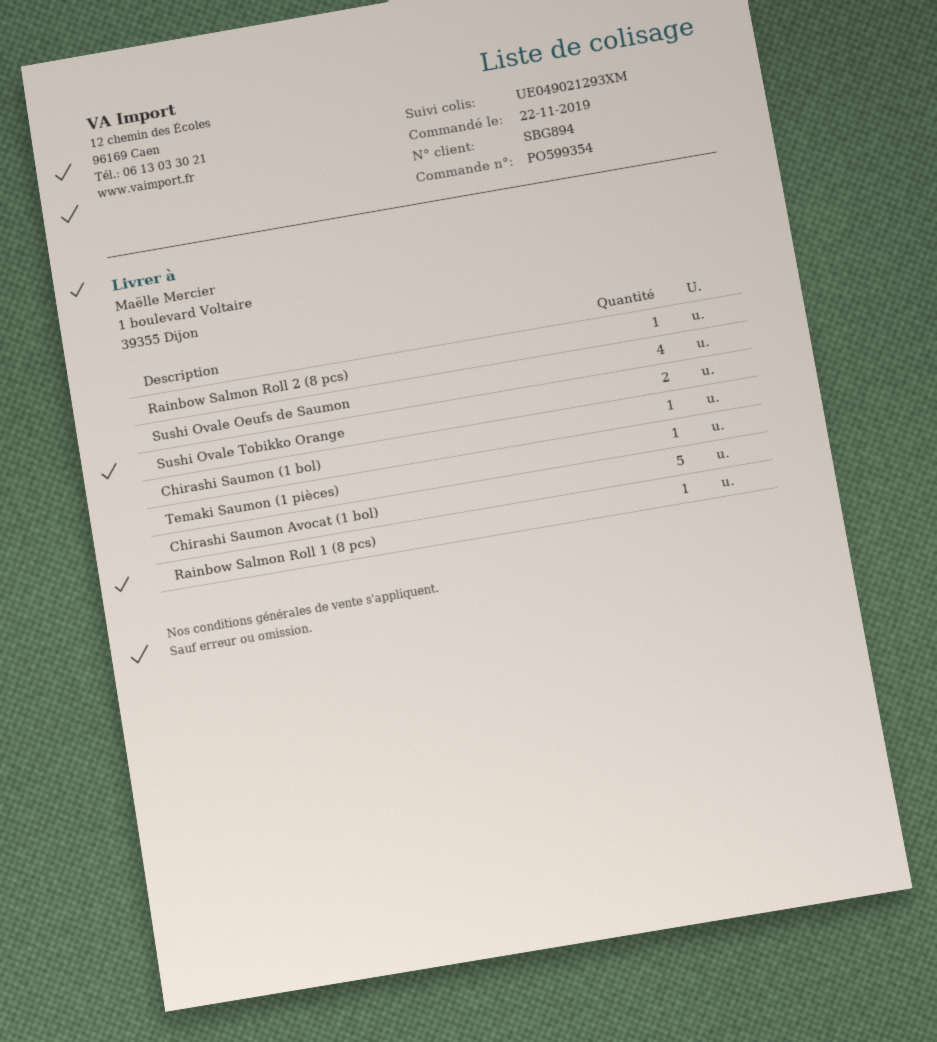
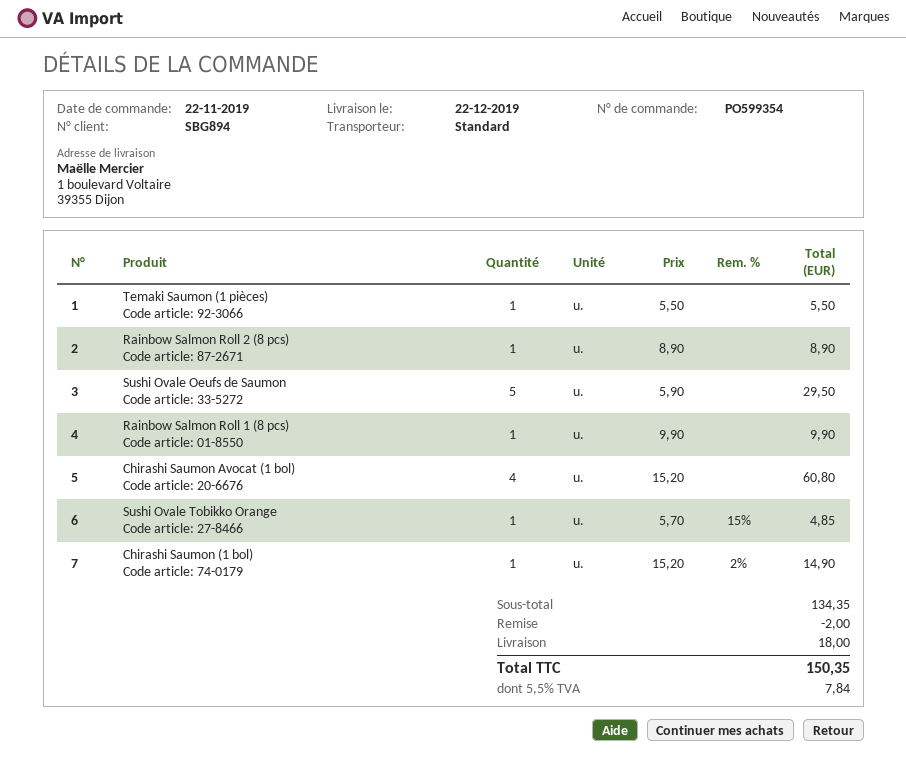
Sushi Ovale Oeufs de Saumon: 4 -> 5
Sushi Ovale Tobikko Orange: 2 -> 1
Chirashi Saumon Avocat (1 bol): 5 -> 4

